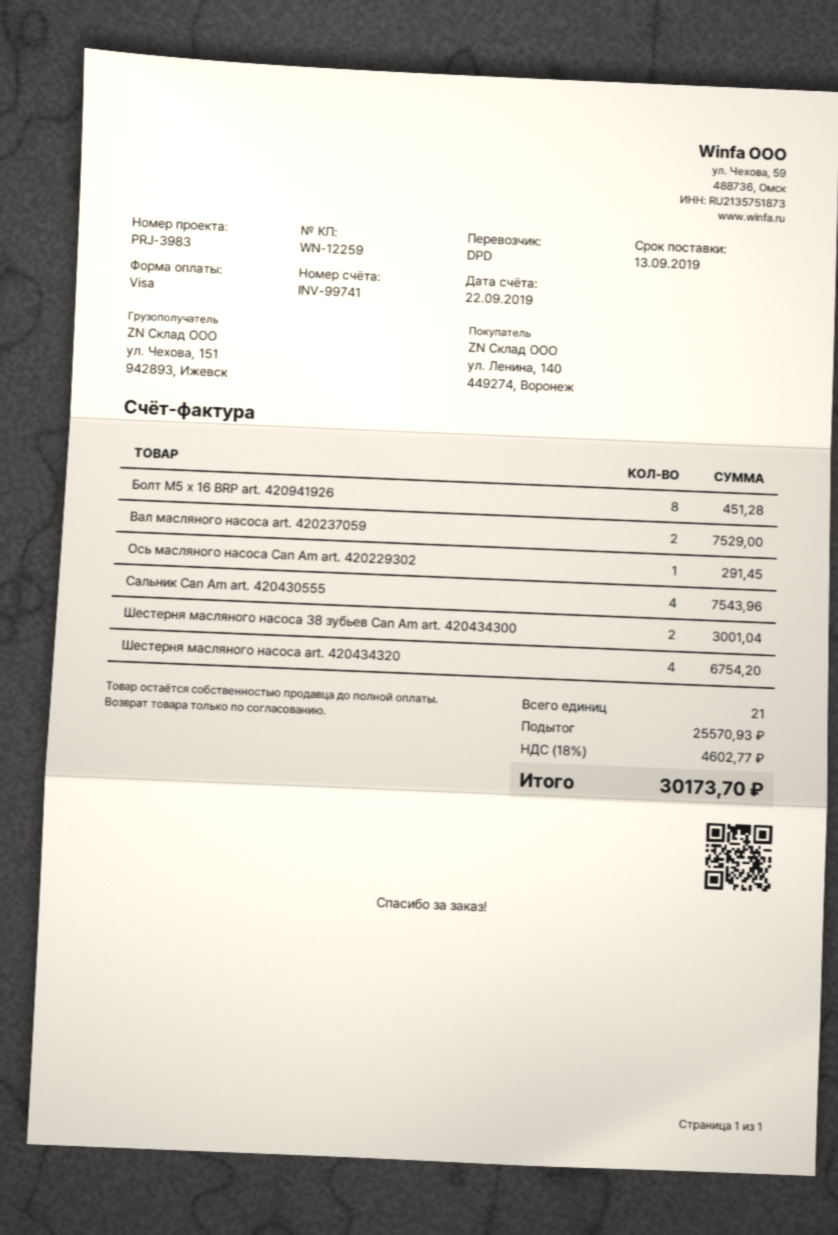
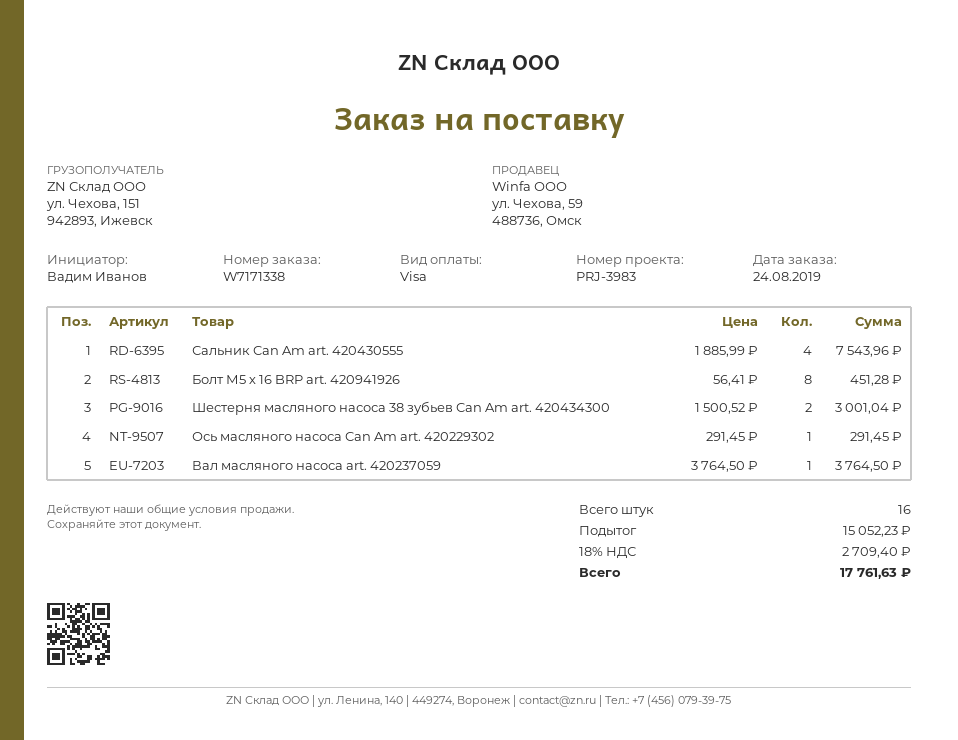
Вал масляного насоса art. 420237059: 2 for 7529.00 -> 1 for 3764.50
Шестерня масляного насоса art. 420434320: 4 for 6754.20 -> none
total quantity: 21 -> 16
subtotal: 25570.93 -> 15052.23
tax: 18% = 4602.77 -> 18% = 2709.40
total: 30173.70 -> 17761.63

